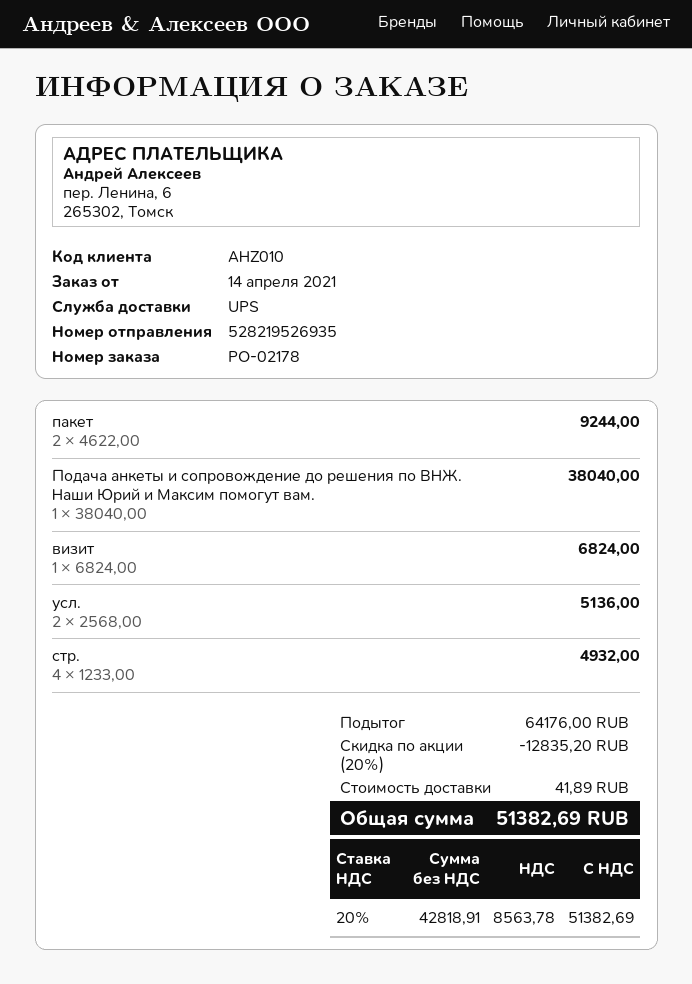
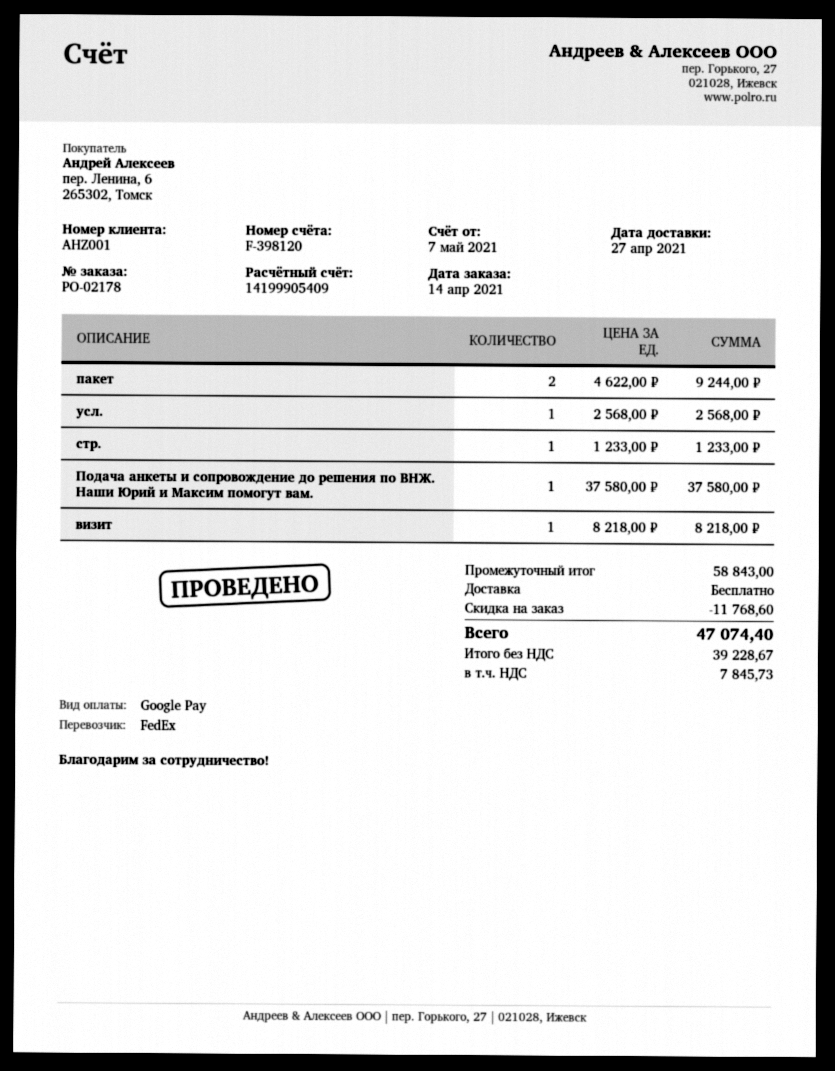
customer number: AHZ010 -> AHZ001
shipping method: UPS -> FedEx
Подача анкеты и сопровождение до решения по ВНЖ. Наши Юрий и Максим помогут вам.: 1 x 38040.00 = 38040.00 -> 1 x 37580.00 = 37580.00
визит: 1 x 6824.00 = 6824.00 -> 1 x 8218.00 = 8218.00
усл.: 2 x 2568.00 = 5136.00 -> 1 x 2568.00 = 2568.00
стр.: 4 x 1233.00 = 4932.00 -> 1 x 1233.00 = 1233.00
subtotal: 64176.00 -> 58843.00
discount: 12835.20 -> 11768.60
shipping: 41.89 -> 0.00
net: 42818.91 -> 39228.67
tax: 8563.78 -> 7845.73
total: 51382.69 -> 47074.40

